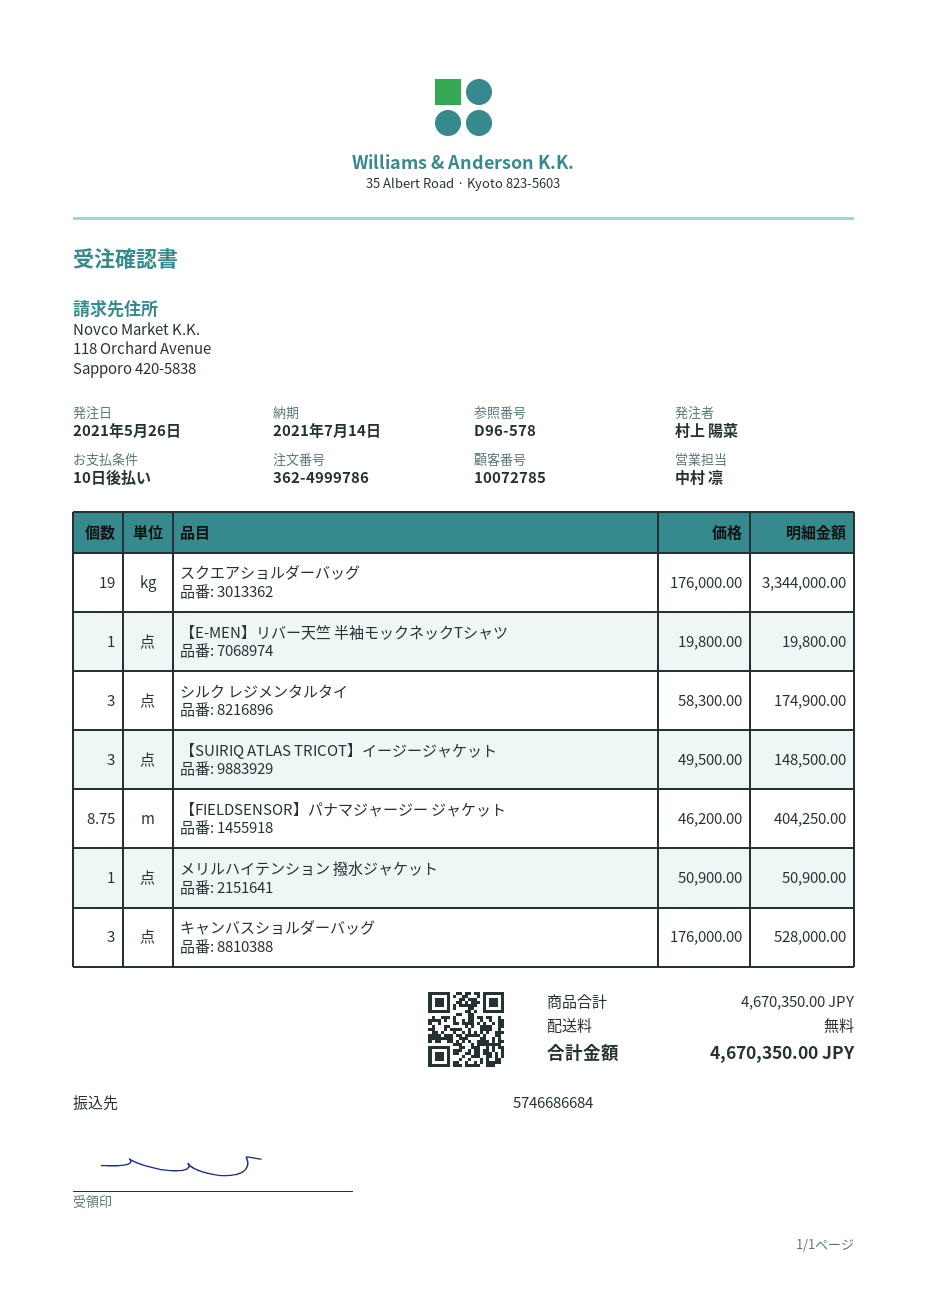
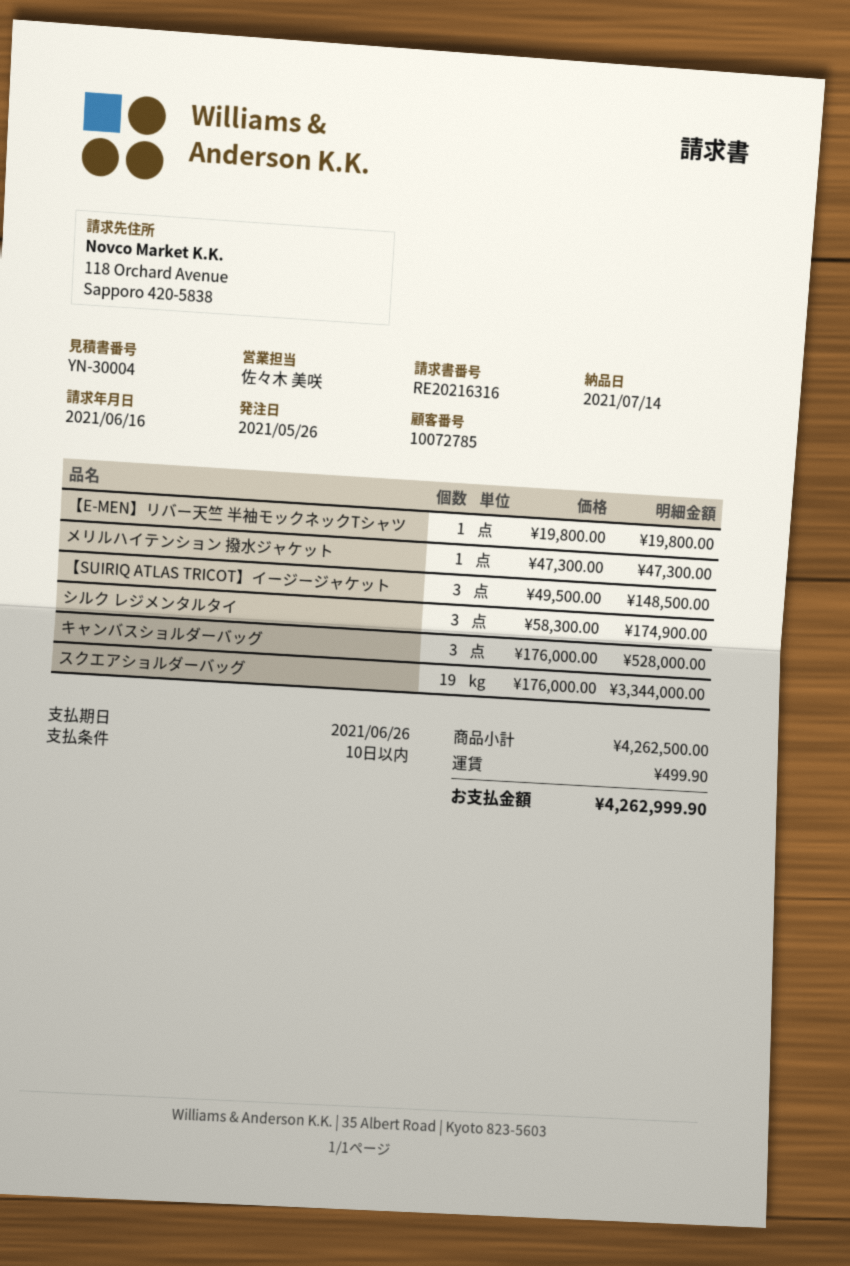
sales rep: 中村 凛 -> 佐々木 美咲
【FIELDSENSOR】パナマジャージー ジャケット: 8.75 x 46200.00 = 404250.00 -> none
メリルハイテンション 撥水ジャケット: 1 x 50900.00 = 50900.00 -> 1 x 47300.00 = 47300.00
subtotal: 4670350.00 -> 4262500.00
shipping: 0.00 -> 499.90
total: 4670350.00 -> 4262999.90

